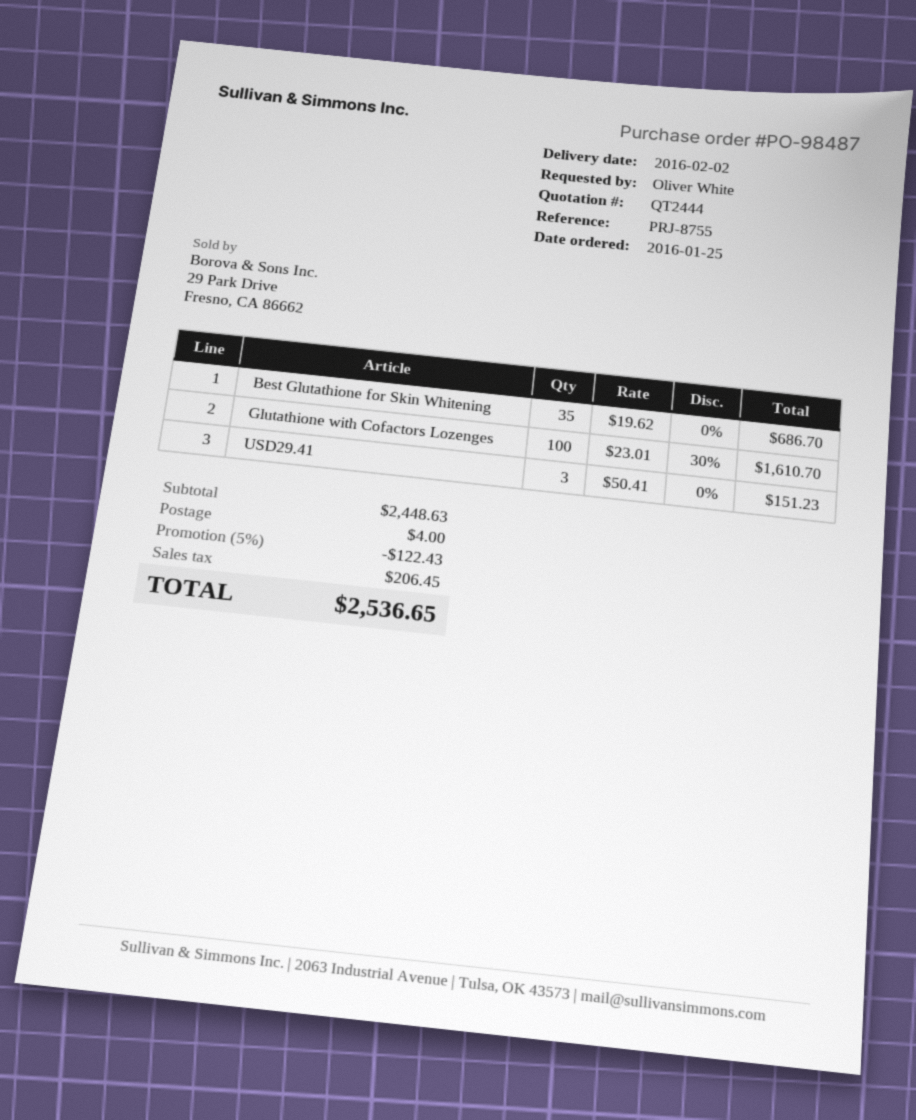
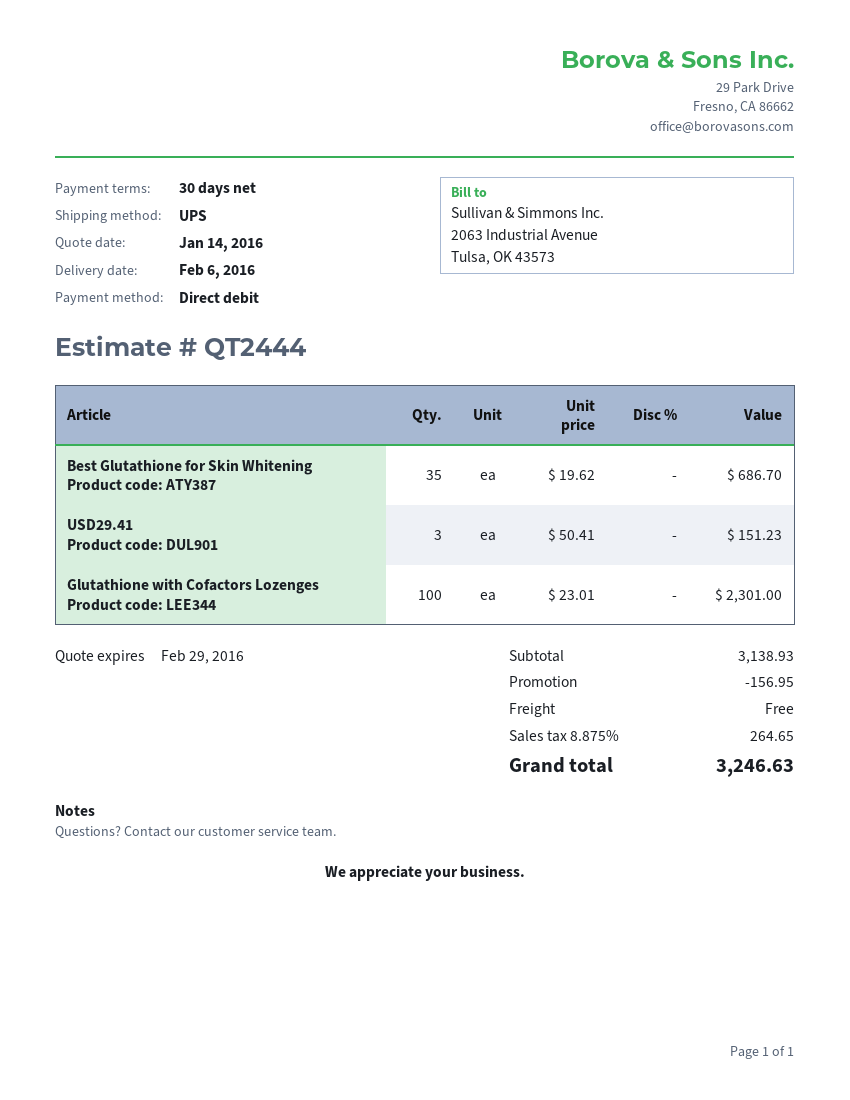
delivery date: 2016-02-02 -> 2016-02-06
Glutathione with Cofactors Lozenges: 100 x 23.01 - 30% = 1610.70 -> 100 x 23.01 = 2301.00
subtotal: 2448.63 -> 3138.93
discount: 122.43 -> 156.95
shipping: 4.00 -> 0.00
tax: 206.45 -> 264.65
total: 2536.65 -> 3246.63

